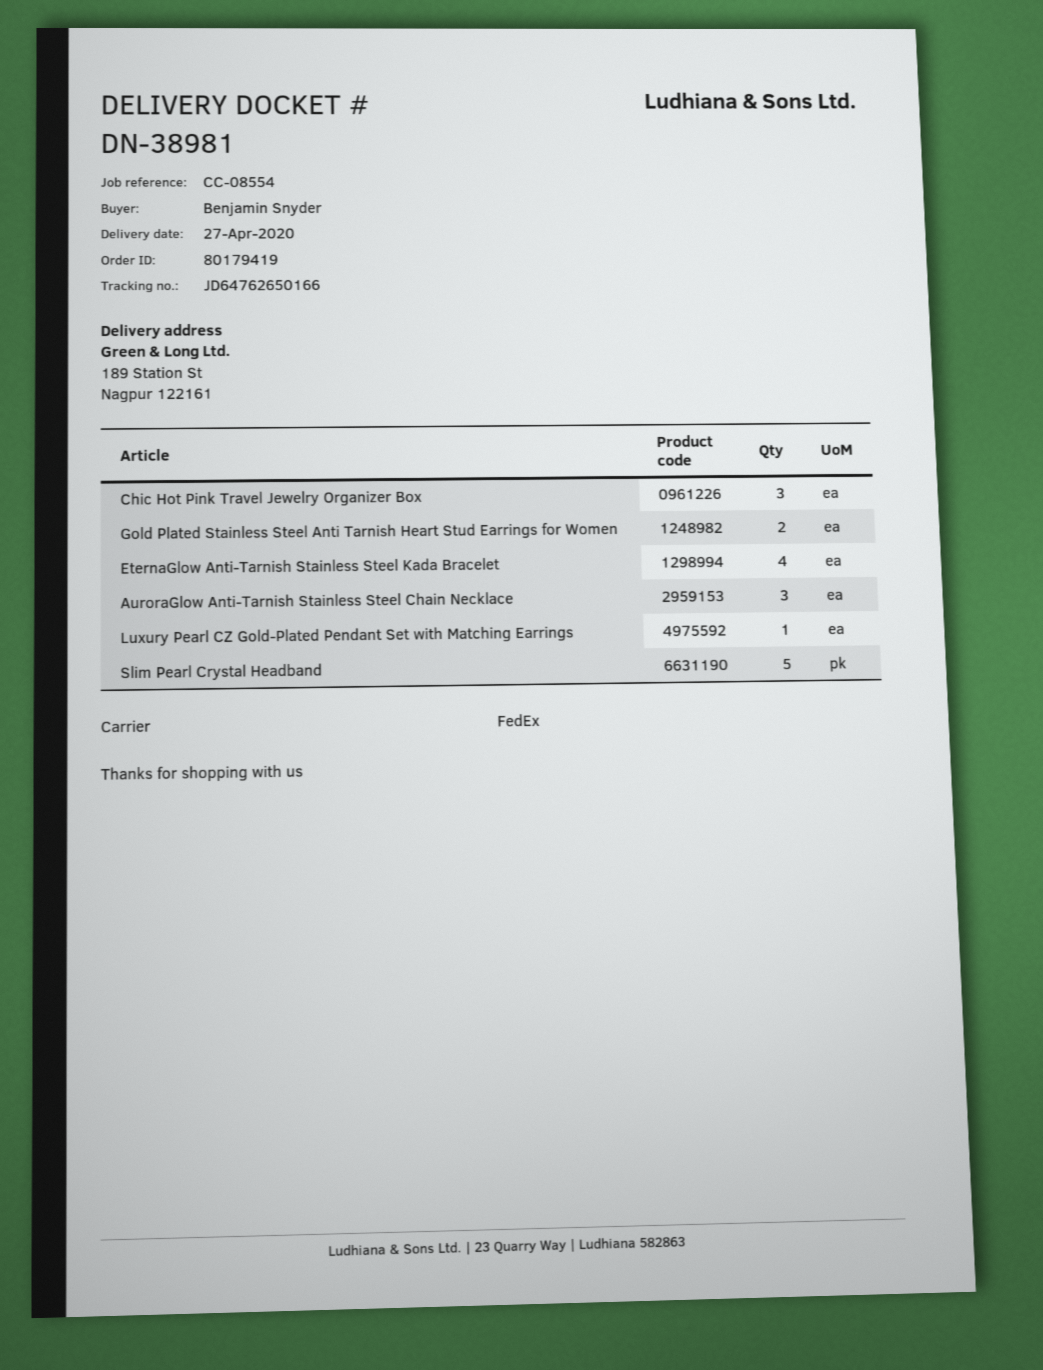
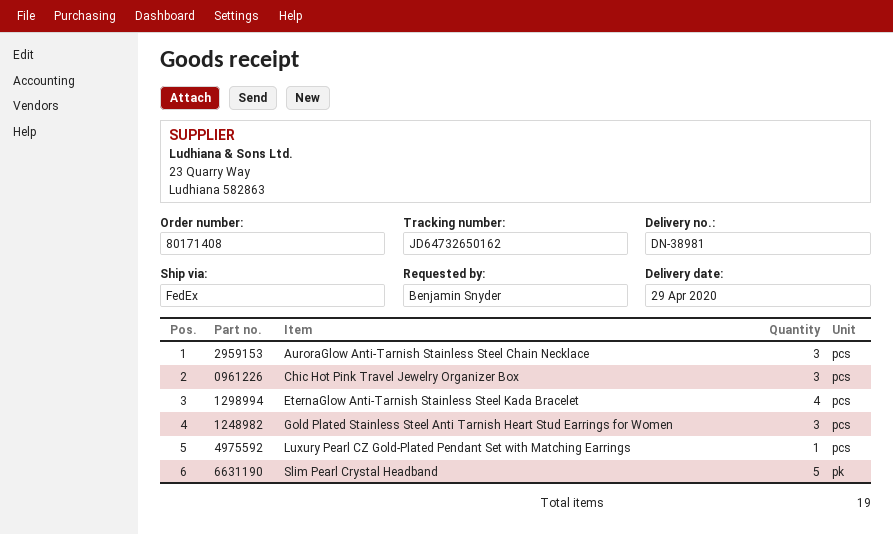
order number: 80179419 -> 80171408
delivery date: 2020-04-27 -> 2020-04-29
tracking number: JD64762650166 -> JD64732650162
Gold Plated Stainless Steel Anti Tarnish Heart Stud Earrings for Women: 2 -> 3

